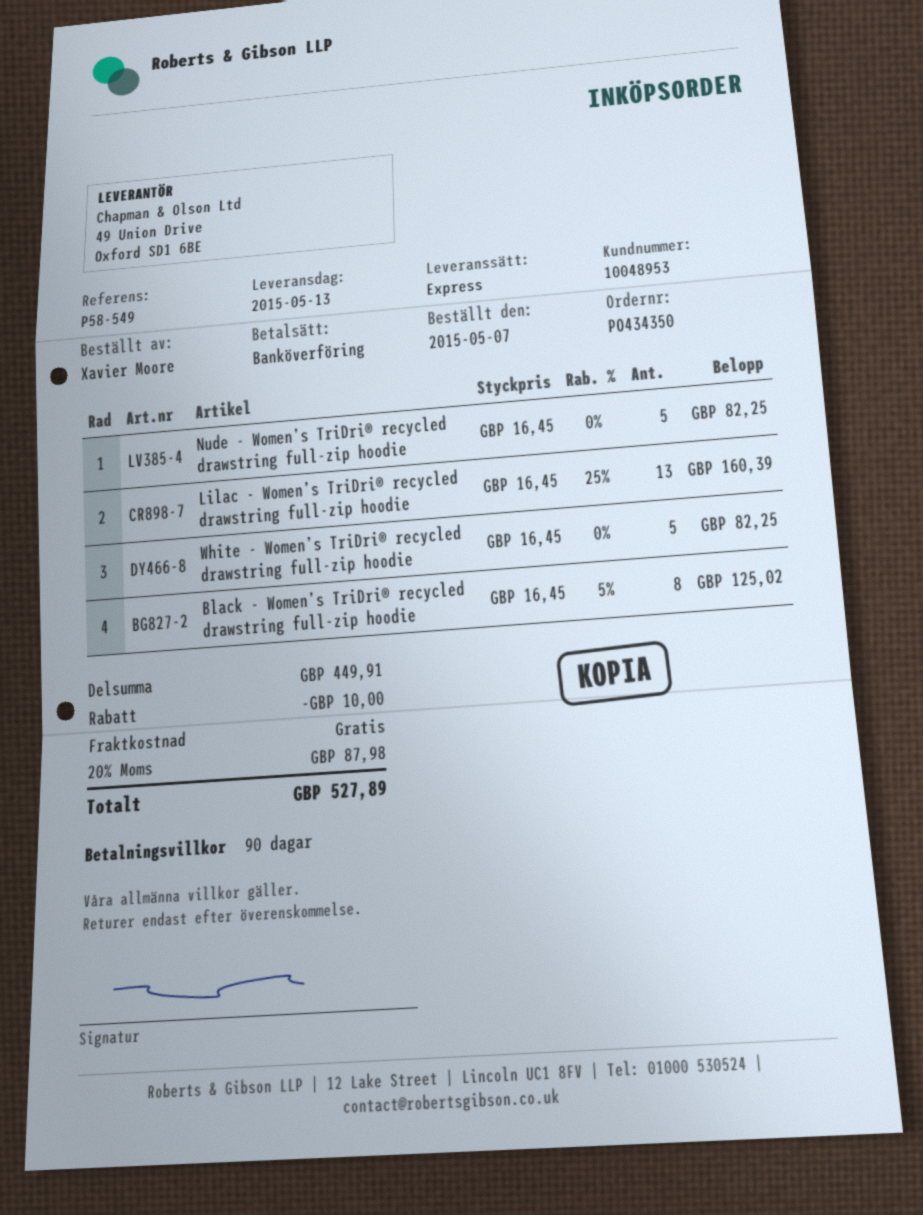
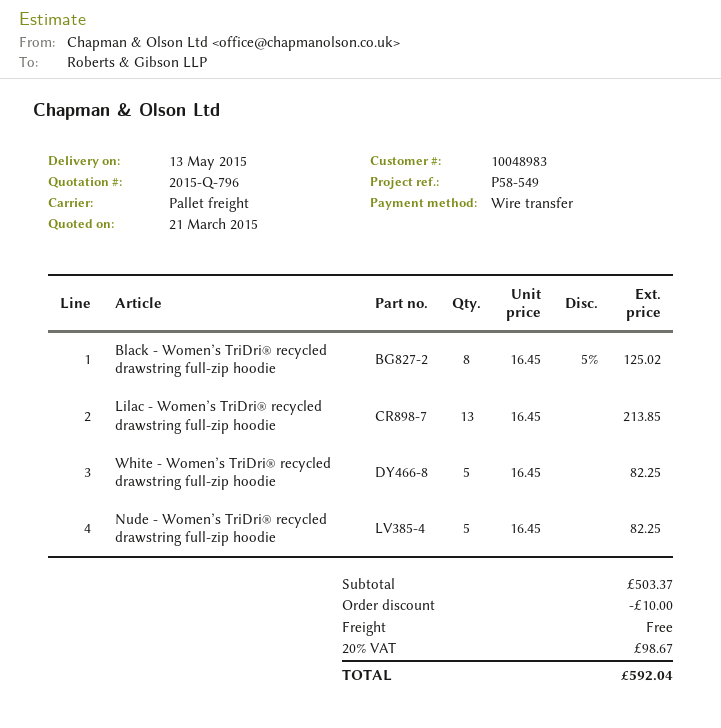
customer number: 10048953 -> 10048983
shipping method: express -> pallet freight
Lilac - Women’s TriDri® recycled drawstring full-zip hoodie: 13 x 16.45 - 25% = 160.39 -> 13 x 16.45 = 213.85
subtotal: 449.91 -> 503.37
tax: 20% = 87.98 -> 20% = 98.67
total: 527.89 -> 592.04

